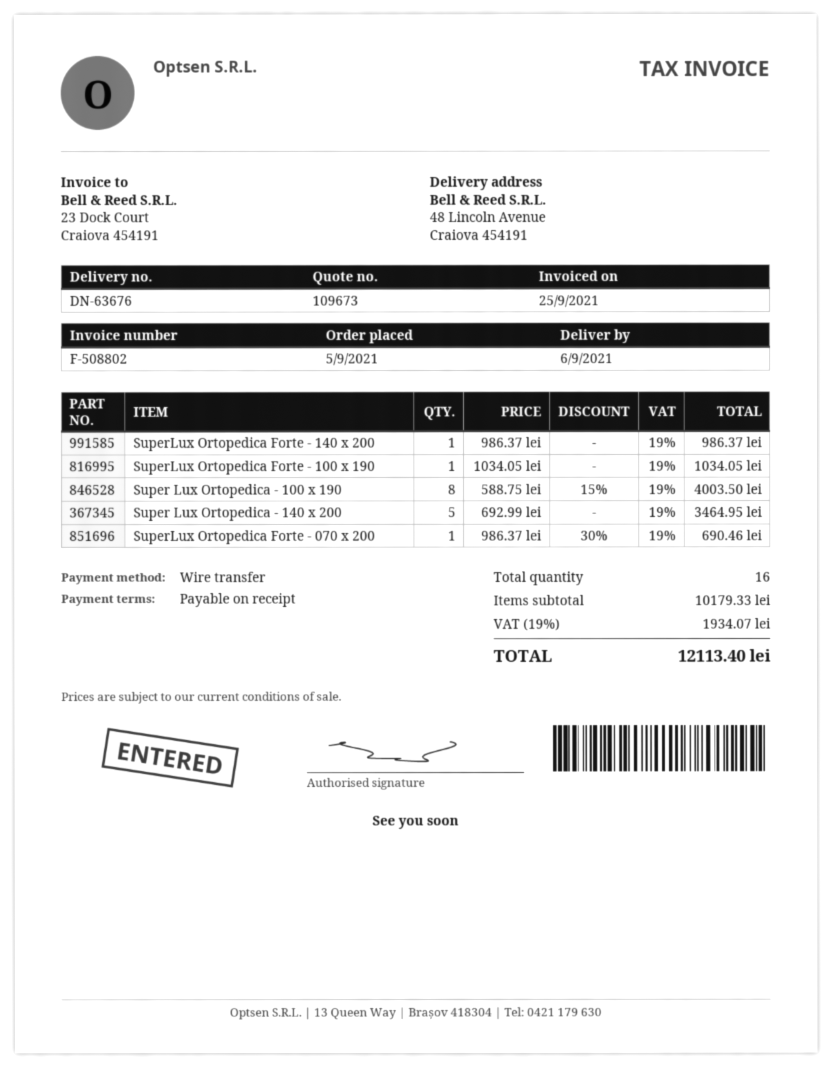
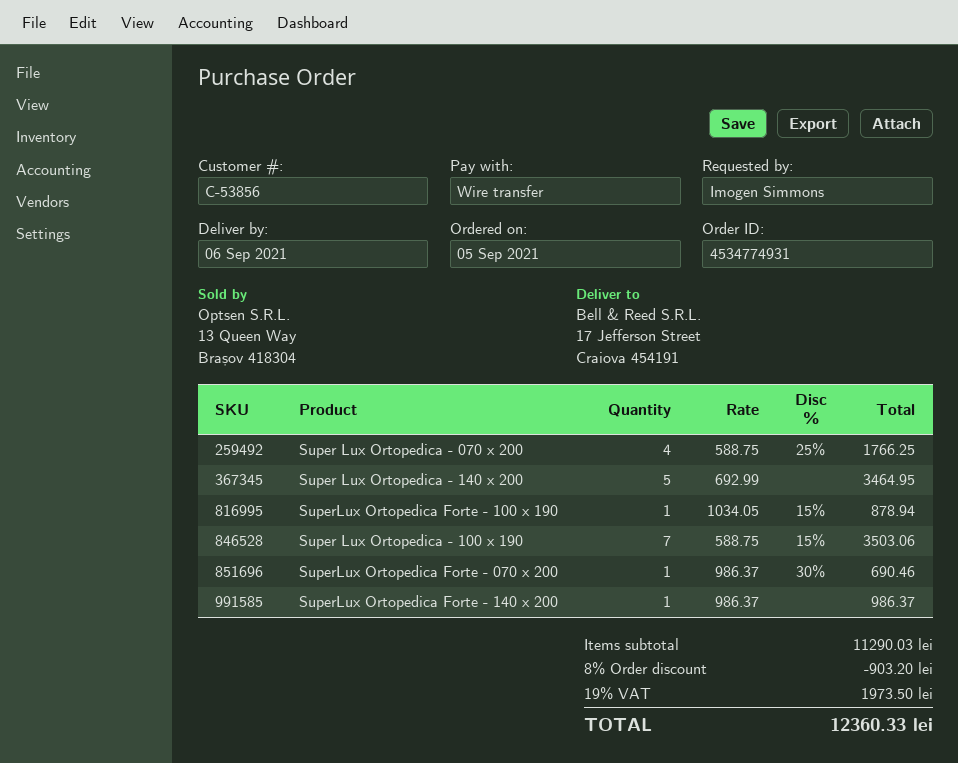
ship to: 48 Lincoln Avenue, Craiova 454191 -> 17 Jefferson Street, Craiova 454191
SuperLux Ortopedica Forte - 100 x 190: 1 x 1034.05 = 1034.05 -> 1 x 1034.05 - 15% = 878.94
Super Lux Ortopedica - 100 x 190: 8 x 588.75 - 15% = 4003.50 -> 7 x 588.75 - 15% = 3503.06
Super Lux Ortopedica - 070 x 200: none -> 4 x 588.75 - 25% = 1766.25
subtotal: 10179.33 -> 11290.03
discount: none -> 8% = 903.20
tax: 19% = 1934.07 -> 19% = 1973.50
total: 12113.40 -> 12360.33

